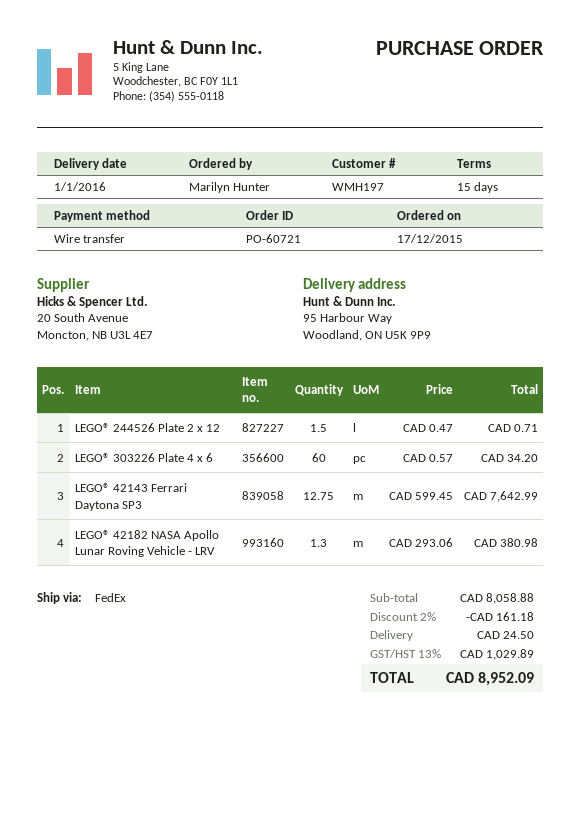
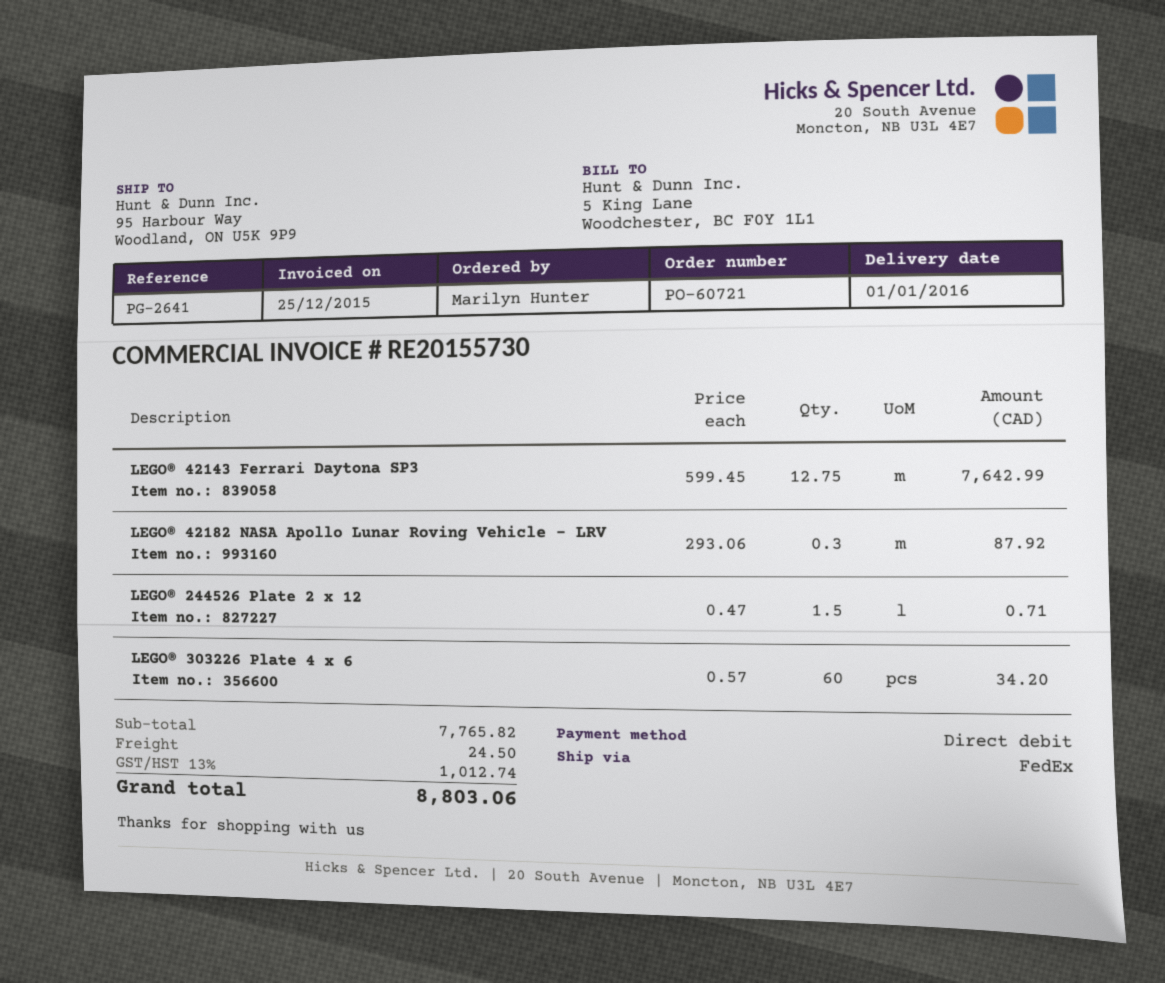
payment method: bank transfer -> direct debit
LEGO® 42182 NASA Apollo Lunar Roving Vehicle - LRV: 1.3 x 293.06 = 380.98 -> 0.3 x 293.06 = 87.92
subtotal: 8058.88 -> 7765.82
discount: 2% = 161.18 -> none
tax: 13% = 1029.89 -> 13% = 1012.74
total: 8952.09 -> 8803.06

